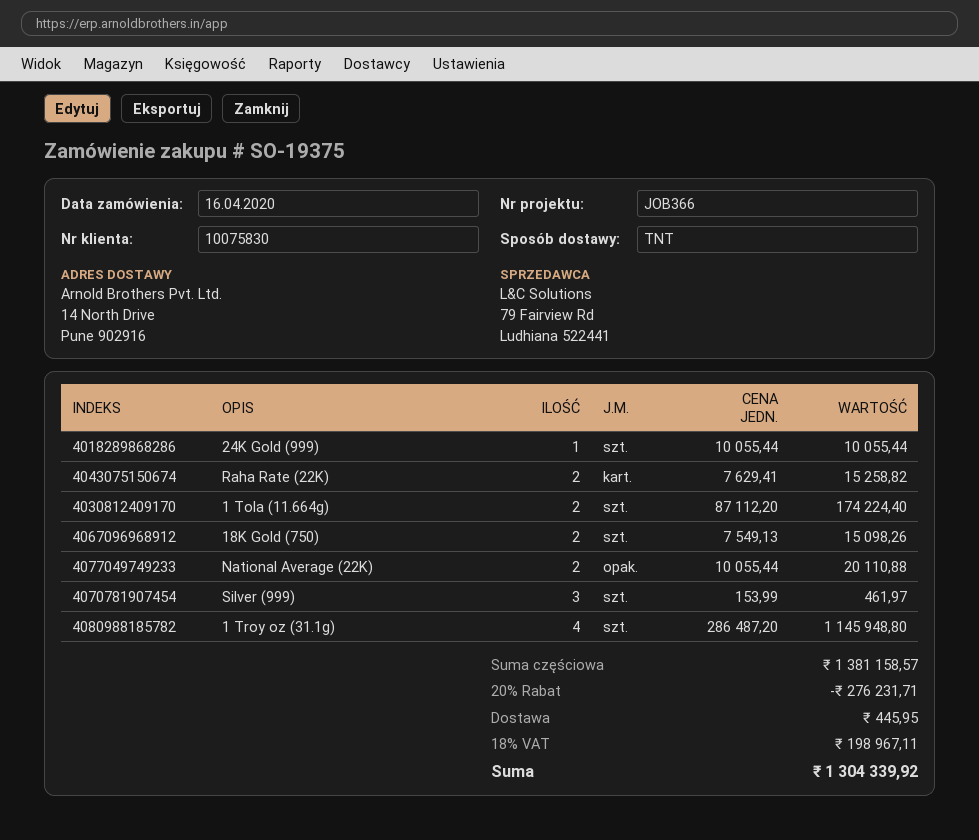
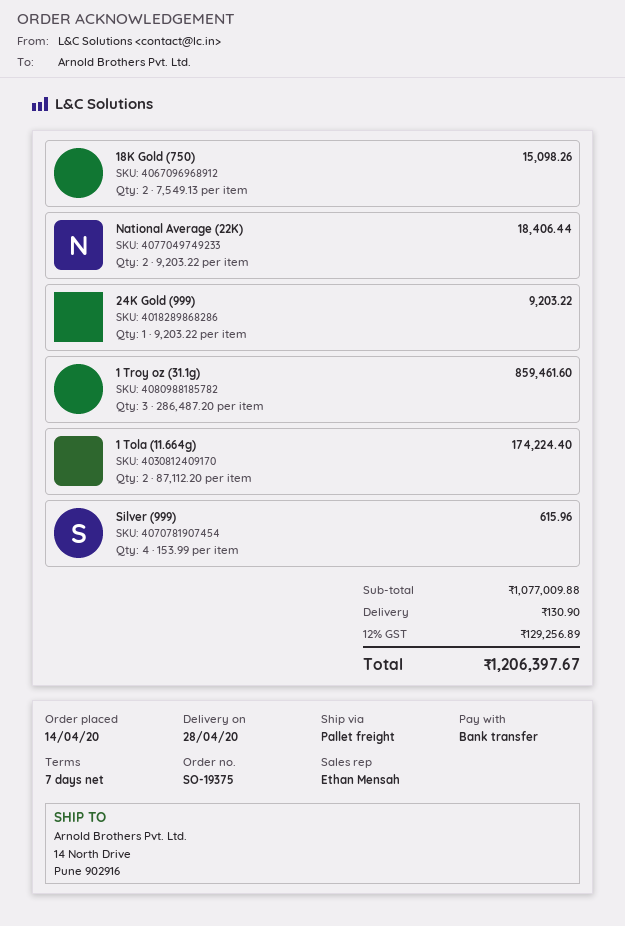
order date: 2020-04-16 -> 2020-04-14
shipping method: TNT -> pallet freight
24K Gold (999): 1 x 10055.44 = 10055.44 -> 1 x 9203.22 = 9203.22
Raha Rate (22K): 2 x 7629.41 = 15258.82 -> none
National Average (22K): 2 x 10055.44 = 20110.88 -> 2 x 9203.22 = 18406.44
Silver (999): 3 x 153.99 = 461.97 -> 4 x 153.99 = 615.96
1 Troy oz (31.1g): 4 x 286487.20 = 1145948.80 -> 3 x 286487.20 = 859461.60
subtotal: 1381158.57 -> 1077009.88
discount: 20% = 276231.71 -> none
shipping: 445.95 -> 130.90
tax: 18% = 198967.11 -> 12% = 129256.89
total: 1304339.92 -> 1206397.67

